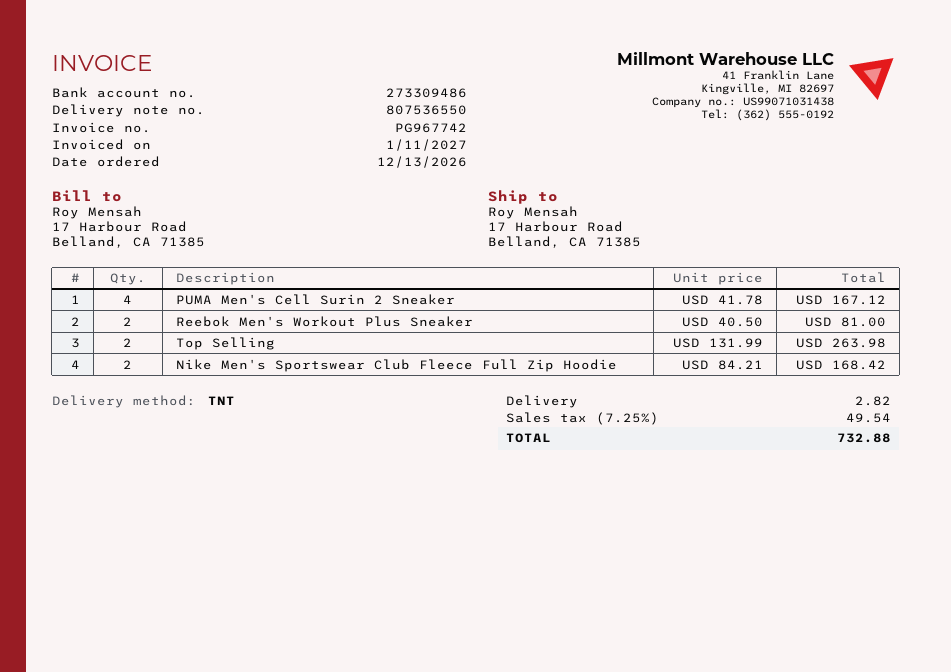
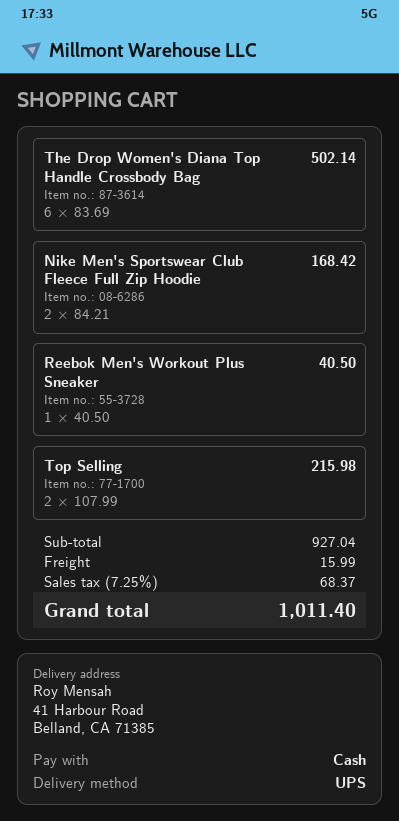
shipping method: TNT -> UPS
ship to: 17 Harbour Road, Belland, CA 71385 -> 41 Harbour Road, Belland, CA 71385
PUMA Men's Cell Surin 2 Sneaker: 4 x 41.78 = 167.12 -> none
Reebok Men's Workout Plus Sneaker: 2 x 40.50 = 81.00 -> 1 x 40.50 = 40.50
Top Selling: 2 x 131.99 = 263.98 -> 2 x 107.99 = 215.98
The Drop Women's Diana Top Handle Crossbody Bag: none -> 6 x 83.69 = 502.14
shipping: 2.82 -> 15.99
tax: 7.25% = 49.54 -> 7.25% = 68.37
total: 732.88 -> 1011.40

